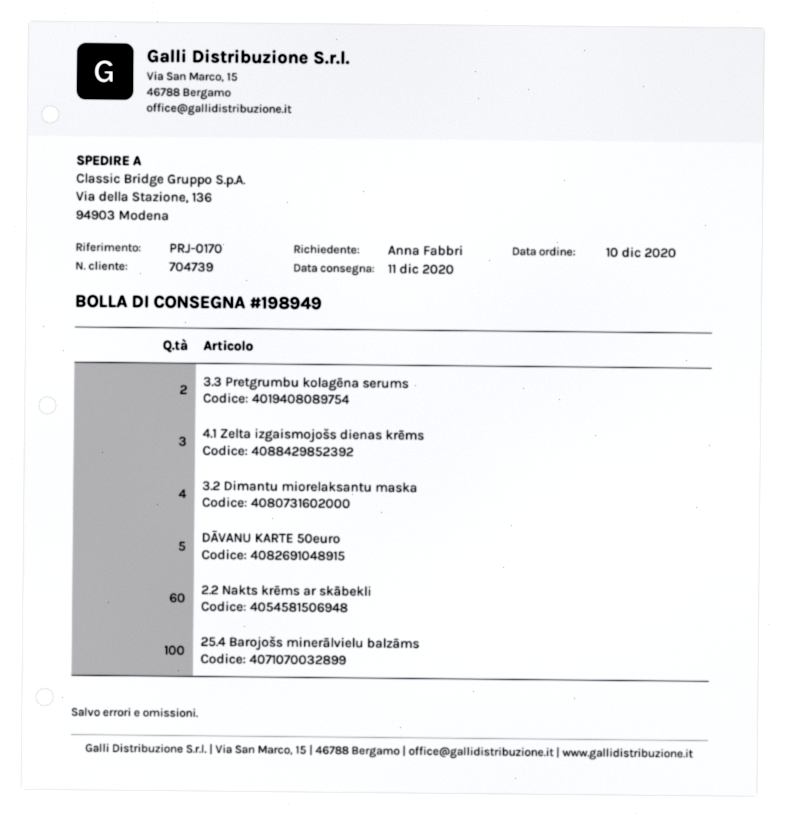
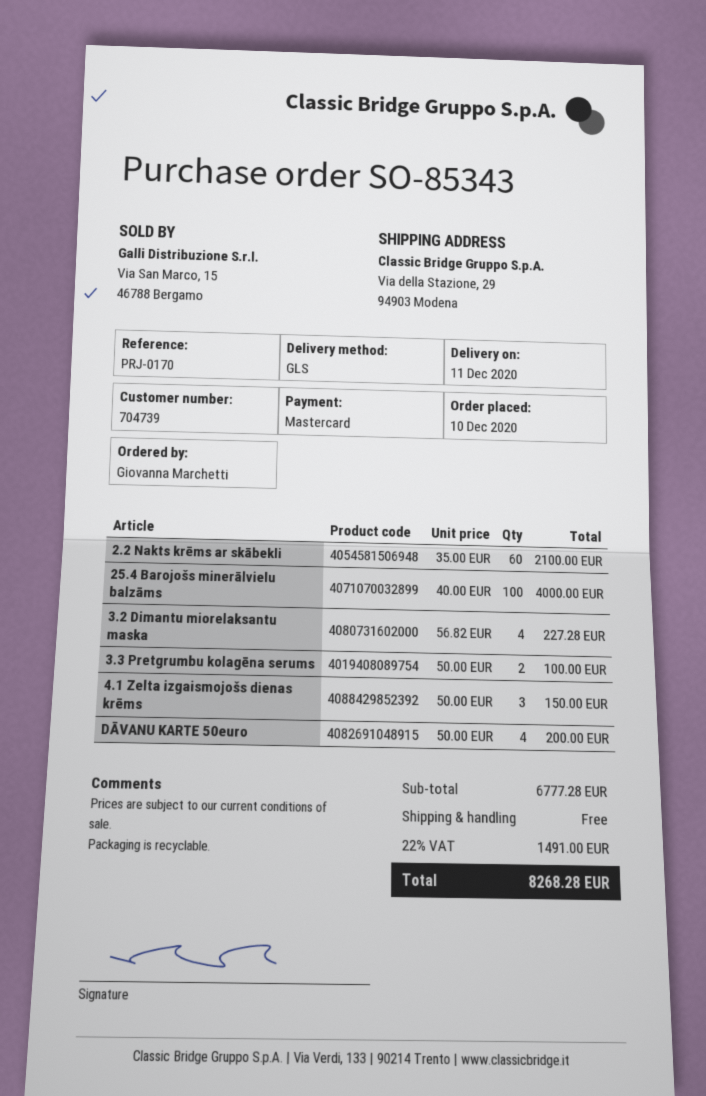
ordered by: Anna Fabbri -> Giovanna Marchetti
ship to: Via della Stazione, 136, 94903 Modena -> Via della Stazione, 29, 94903 Modena
DĀVANU KARTE 50euro: 5 -> 4

